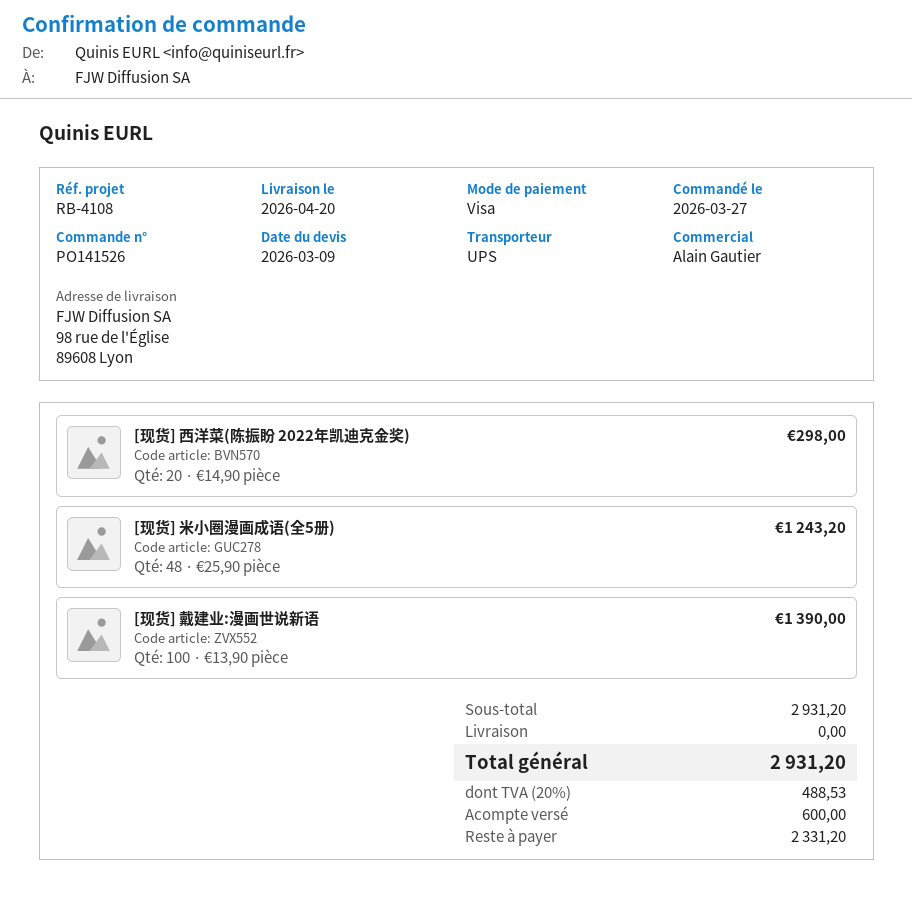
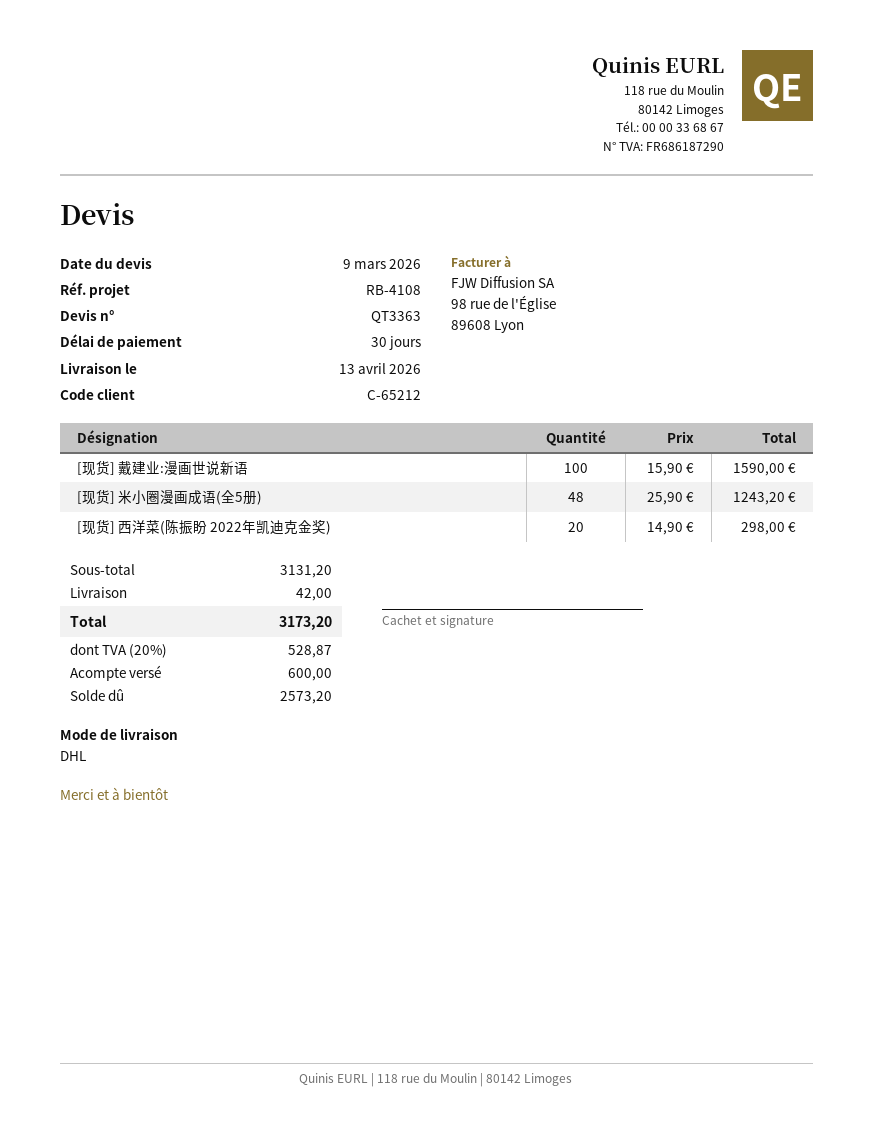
delivery date: 2026-04-20 -> 2026-04-13
shipping method: UPS -> DHL
[现货] 戴建业:漫画世说新语: 100 x 13.90 = 1390.00 -> 100 x 15.90 = 1590.00
subtotal: 2931.20 -> 3131.20
shipping: 0.00 -> 42.00
tax: 20% = 488.53 -> 20% = 528.87
total: 2931.20 -> 3173.20
balance: 2331.20 -> 2573.20

